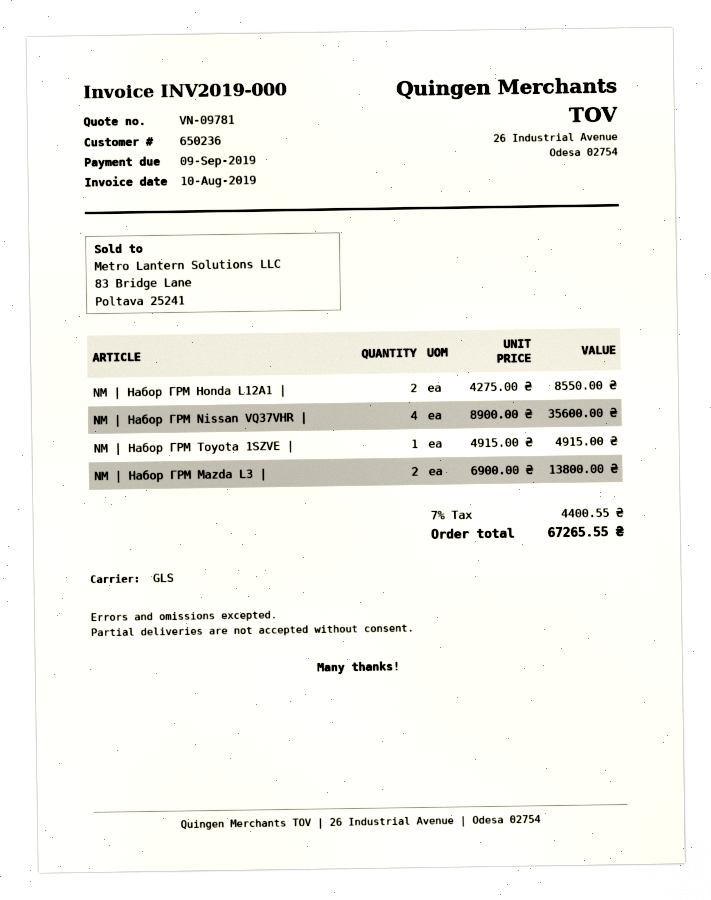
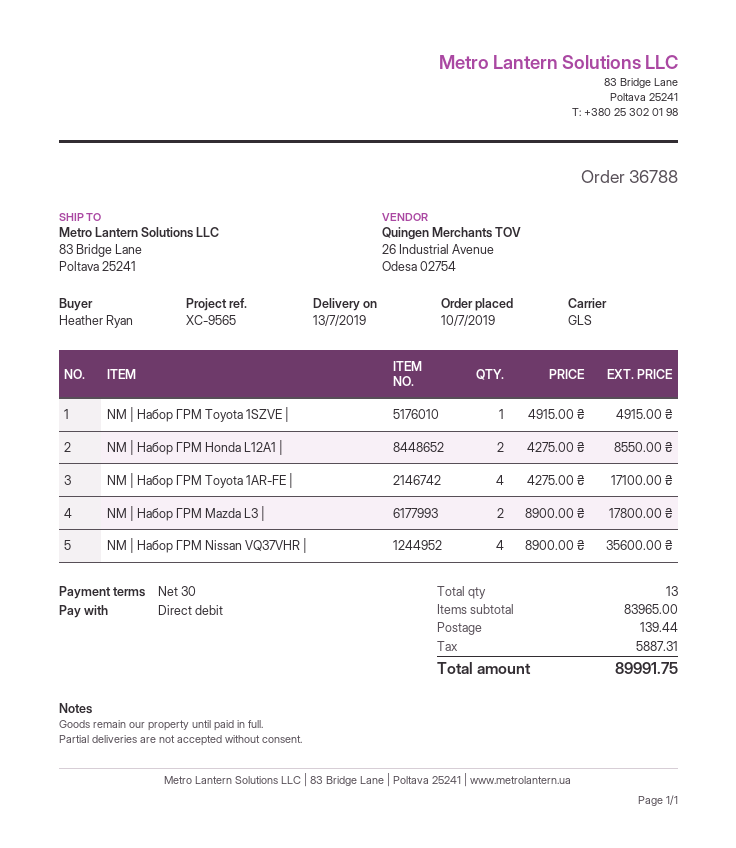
NM | Набор ГРМ Mazda L3 |: 2 x 6900.00 = 13800.00 -> 2 x 8900.00 = 17800.00
NM | Набор ГРМ Toyota 1AR-FE |: none -> 4 x 4275.00 = 17100.00
shipping: none -> 139.44
tax: 4400.55 -> 5887.31
total: 67265.55 -> 89991.75

